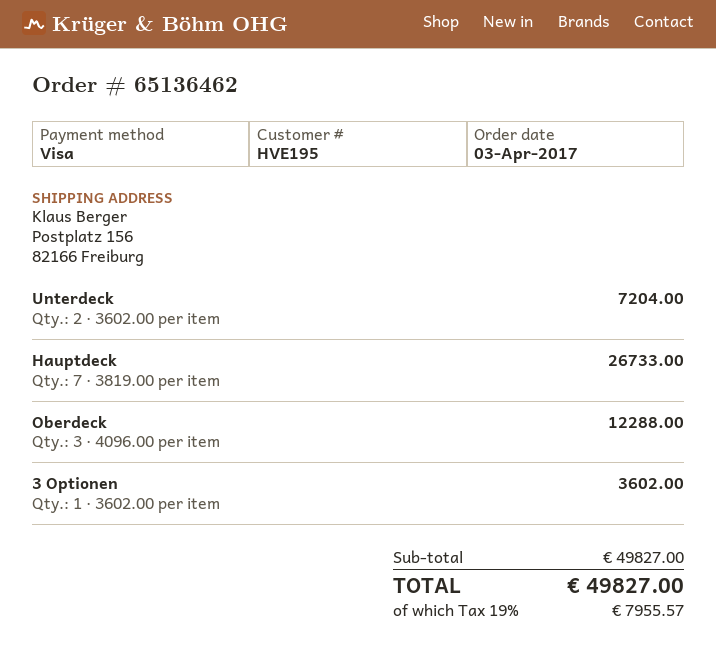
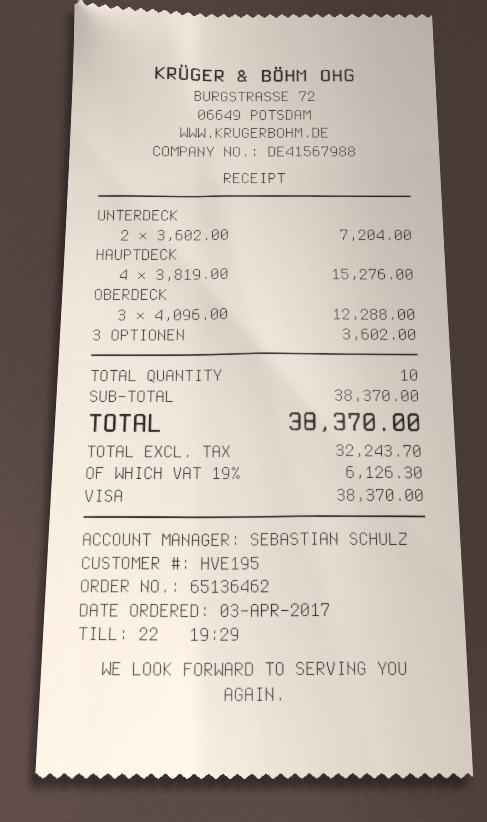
Hauptdeck: 7 x 3819.00 = 26733.00 -> 4 x 3819.00 = 15276.00
subtotal: 49827.00 -> 38370.00
tax: 19% = 7955.57 -> 19% = 6126.30
total: 49827.00 -> 38370.00

